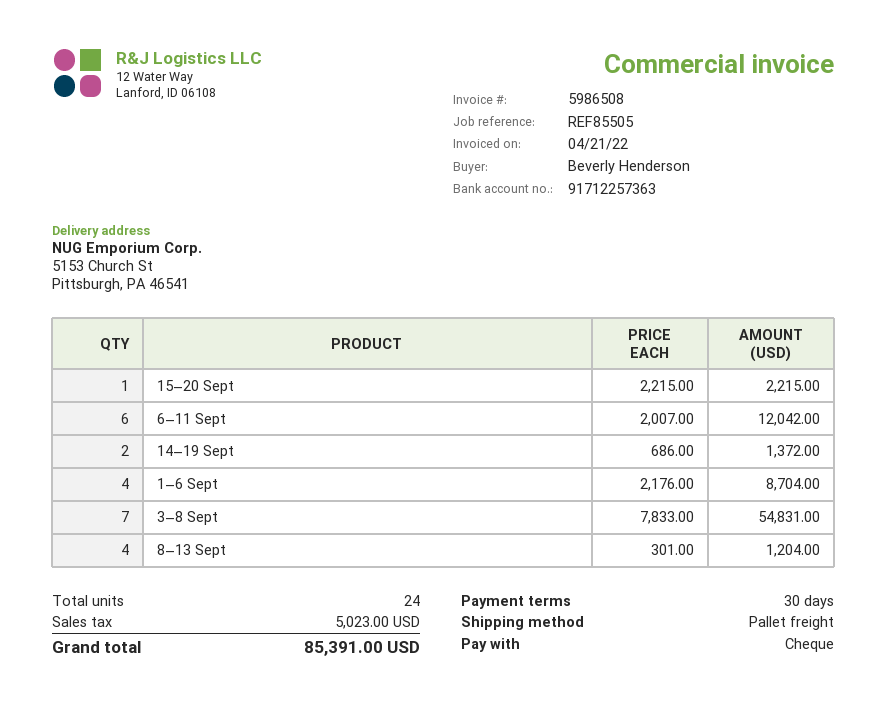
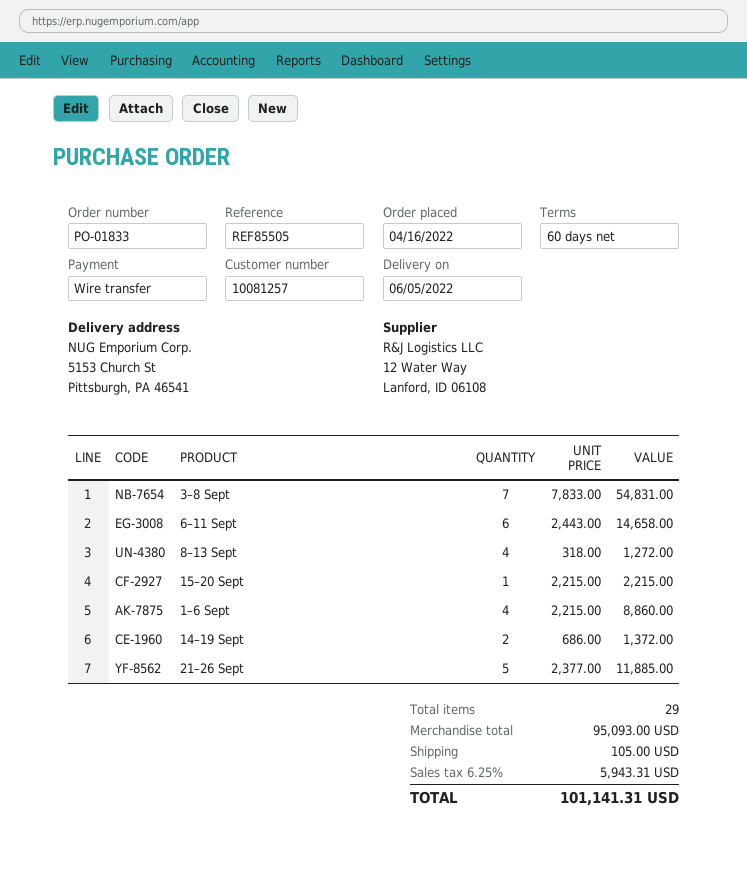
payment terms: 30 days -> 60 days
payment method: cheque -> bank transfer
6–11 Sept: 6 x 2007.00 = 12042.00 -> 6 x 2443.00 = 14658.00
1–6 Sept: 4 x 2176.00 = 8704.00 -> 4 x 2215.00 = 8860.00
8–13 Sept: 4 x 301.00 = 1204.00 -> 4 x 318.00 = 1272.00
21–26 Sept: none -> 5 x 2377.00 = 11885.00
total quantity: 24 -> 29
shipping: none -> 105.00
tax: 5023.00 -> 5943.31
total: 85391.00 -> 101141.31

